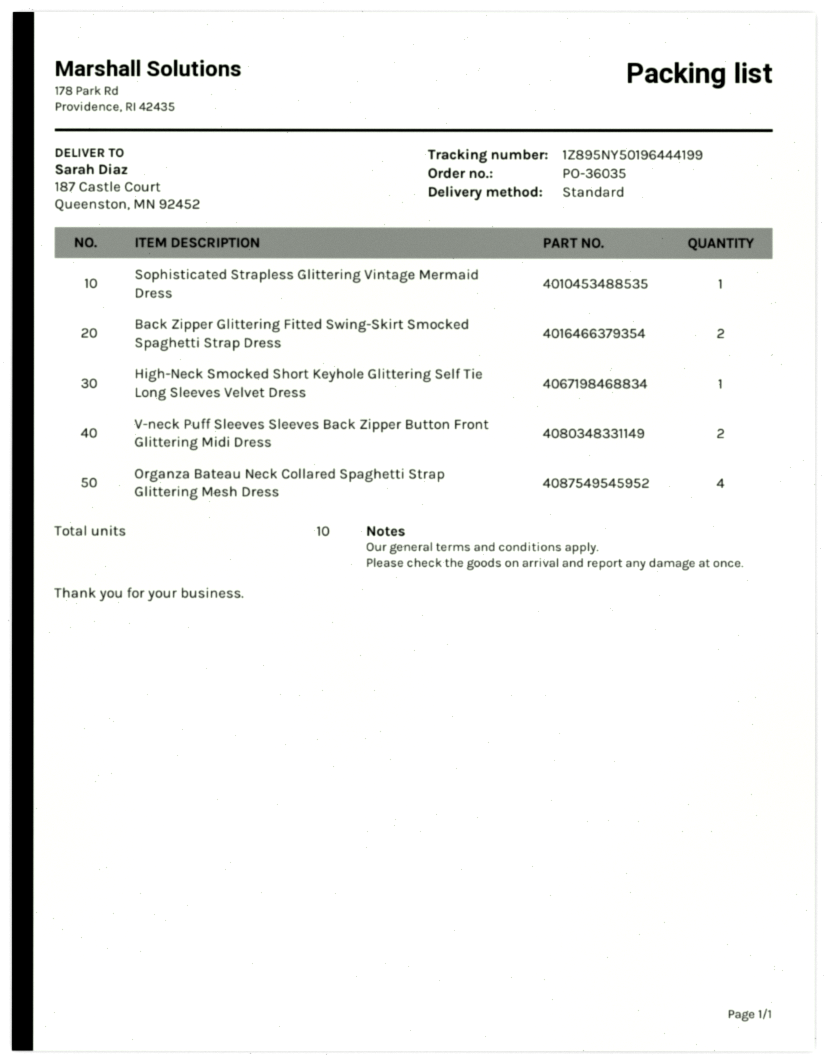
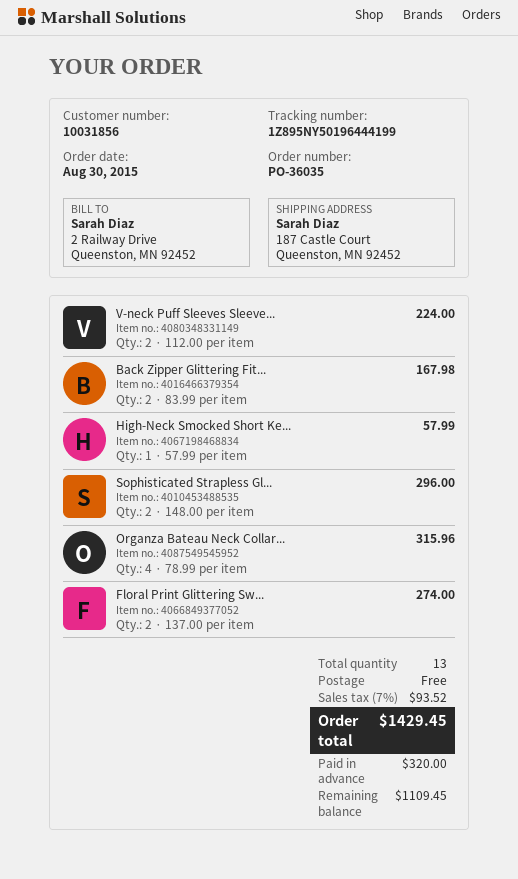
Sophisticated Strapless Glittering Vintage Mermaid Dress: 1 -> 2
Floral Print Glittering Sw...: none -> 2
total quantity: 10 -> 13

